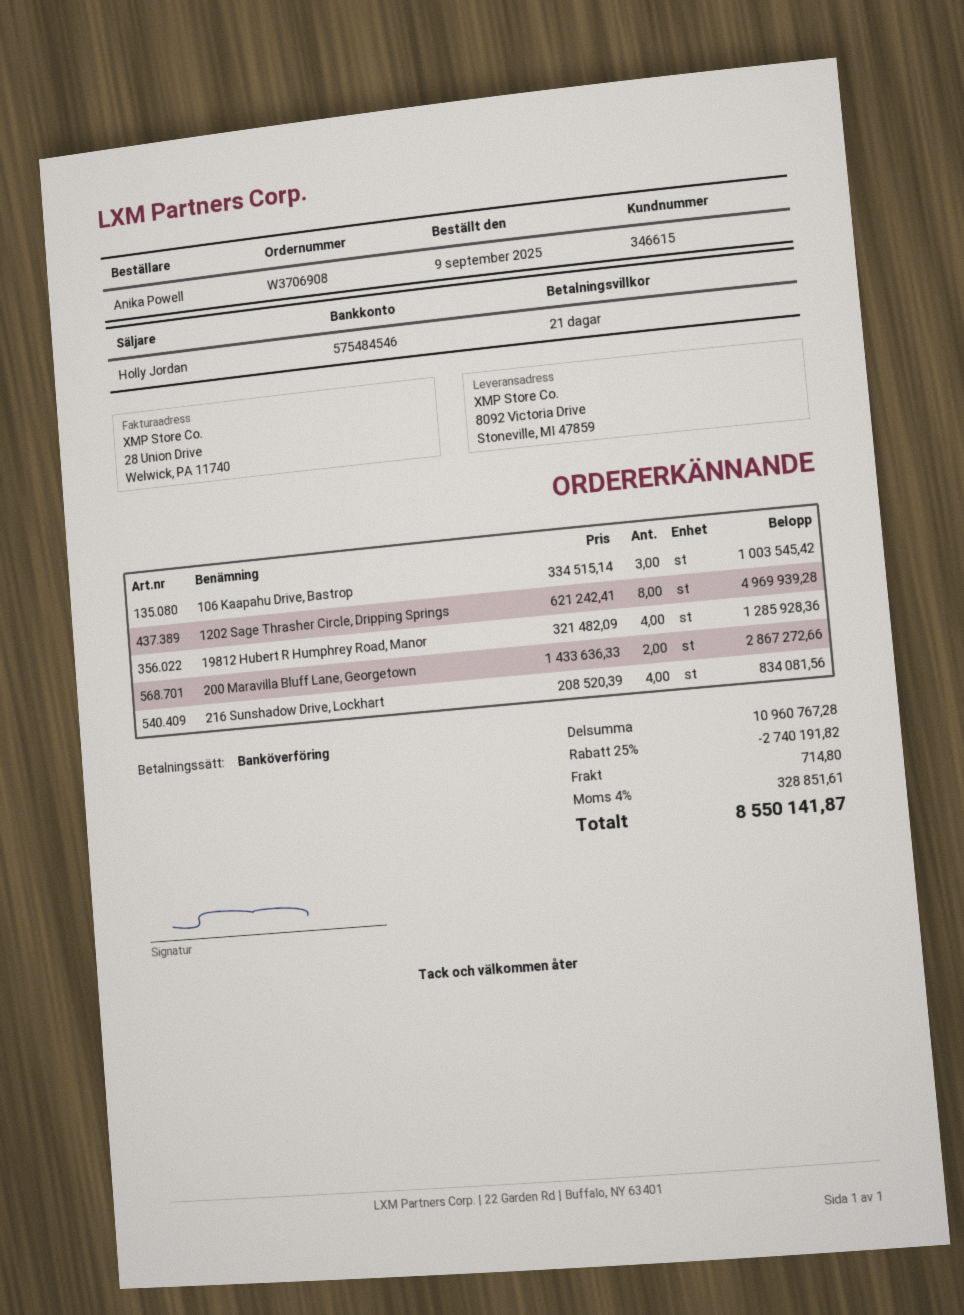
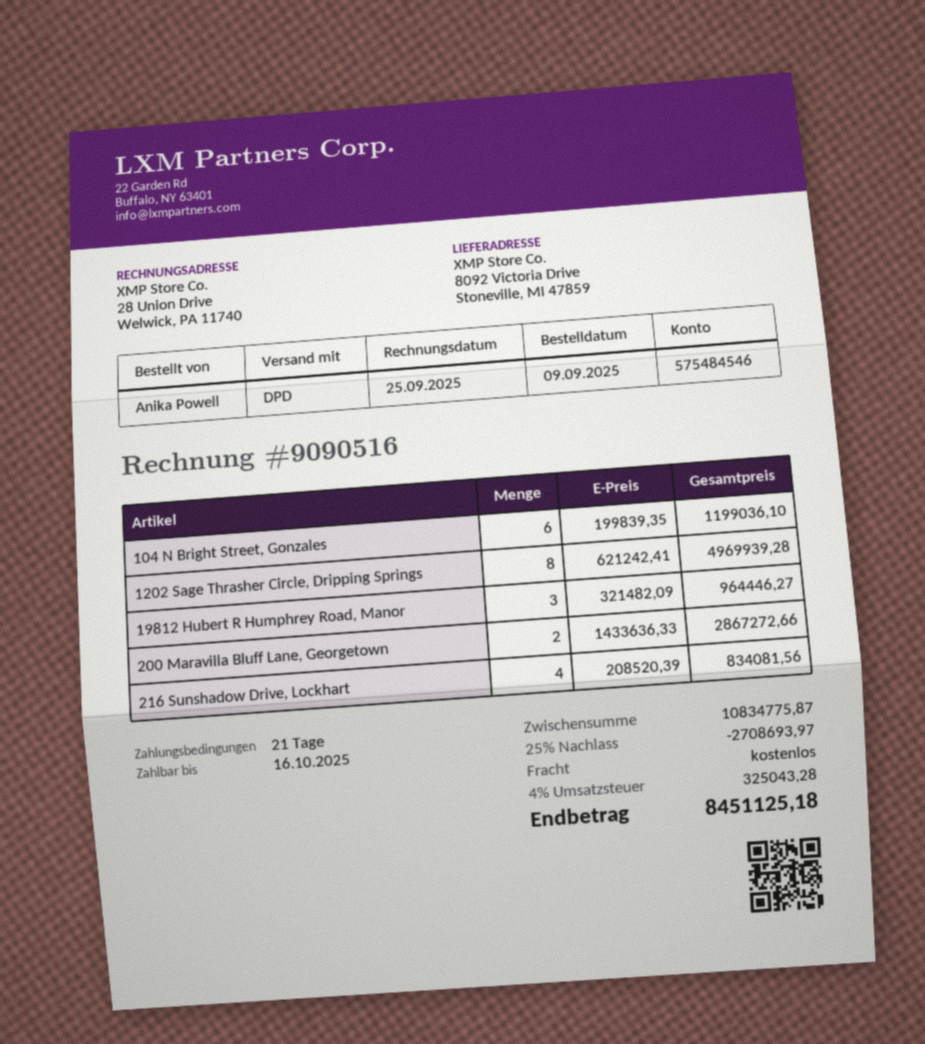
106 Kaapahu Drive, Bastrop: 3 x 334515.14 = 1003545.42 -> none
19812 Hubert R Humphrey Road, Manor: 4 x 321482.09 = 1285928.36 -> 3 x 321482.09 = 964446.27
104 N Bright Street, Gonzales: none -> 6 x 199839.35 = 1199036.10
subtotal: 10960767.28 -> 10834775.87
discount: 25% = 2740191.82 -> 25% = 2708693.97
shipping: 714.80 -> 0.00
tax: 4% = 328851.61 -> 4% = 325043.28
total: 8550141.87 -> 8451125.18

